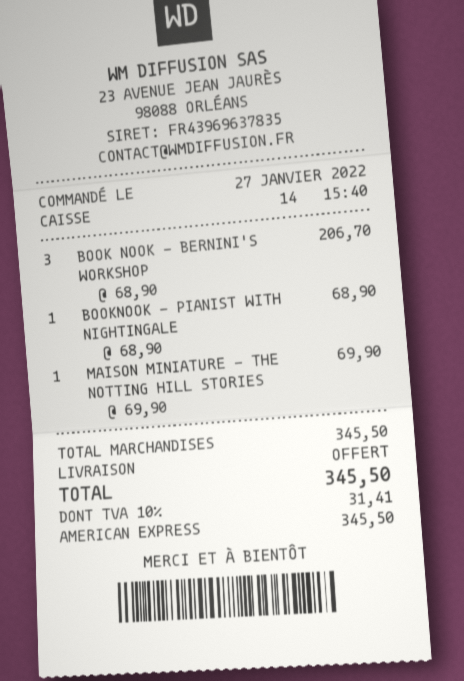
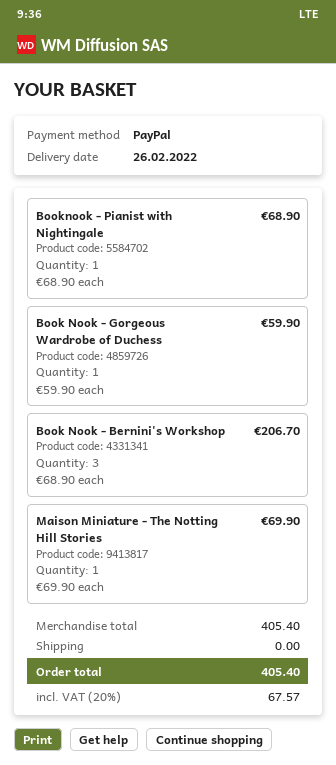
payment method: American Express -> PayPal
Book Nook - Gorgeous Wardrobe of Duchess: none -> 1 x 59.90 = 59.90
subtotal: 345.50 -> 405.40
tax: 10% = 31.41 -> 20% = 67.57
total: 345.50 -> 405.40

